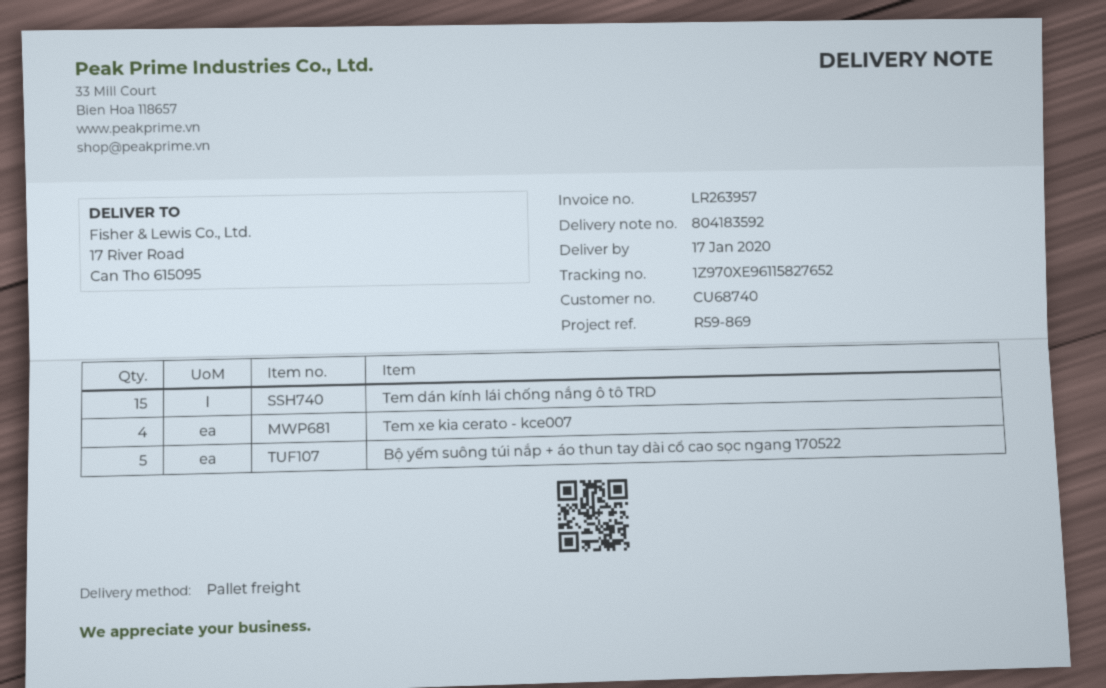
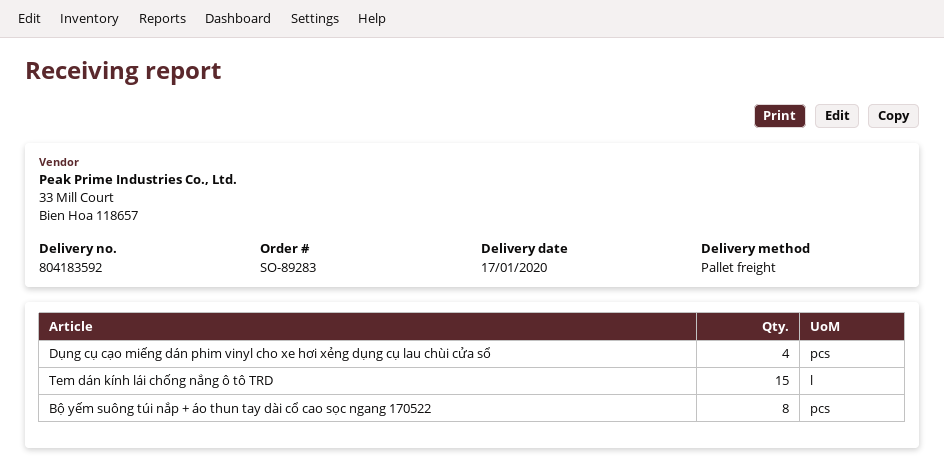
Tem xe kia cerato - kce007: 4 -> none
Bộ yếm suông túi nắp + áo thun tay dài cổ cao sọc ngang 170522: 5 -> 8
Dụng cụ cạo miếng dán phim vinyl cho xe hơi xẻng dụng cụ lau chùi cửa sổ: none -> 4

